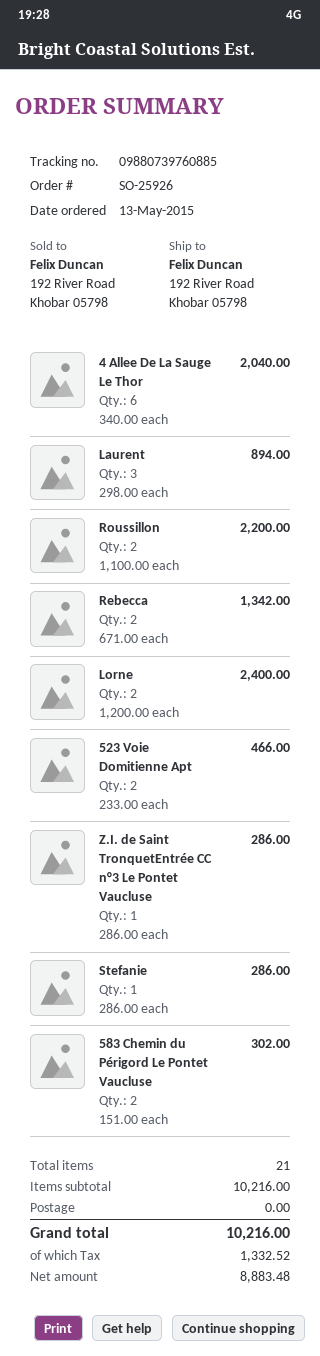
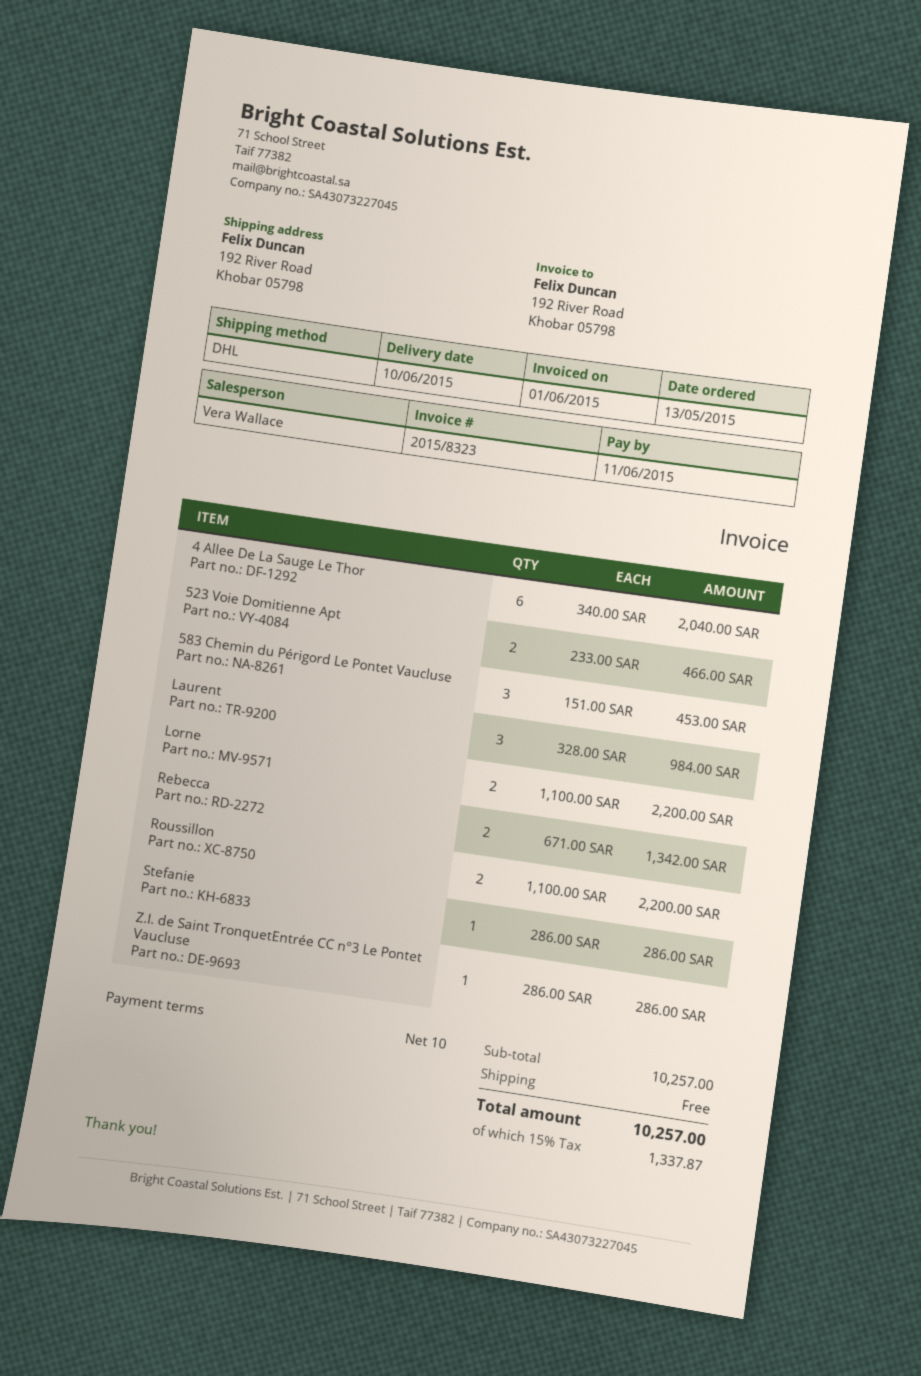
Laurent: 3 x 298.00 = 894.00 -> 3 x 328.00 = 984.00
Lorne: 2 x 1200.00 = 2400.00 -> 2 x 1100.00 = 2200.00
583 Chemin du Périgord Le Pontet Vaucluse: 2 x 151.00 = 302.00 -> 3 x 151.00 = 453.00
subtotal: 10216.00 -> 10257.00
tax: 1332.52 -> 1337.87
total: 10216.00 -> 10257.00

